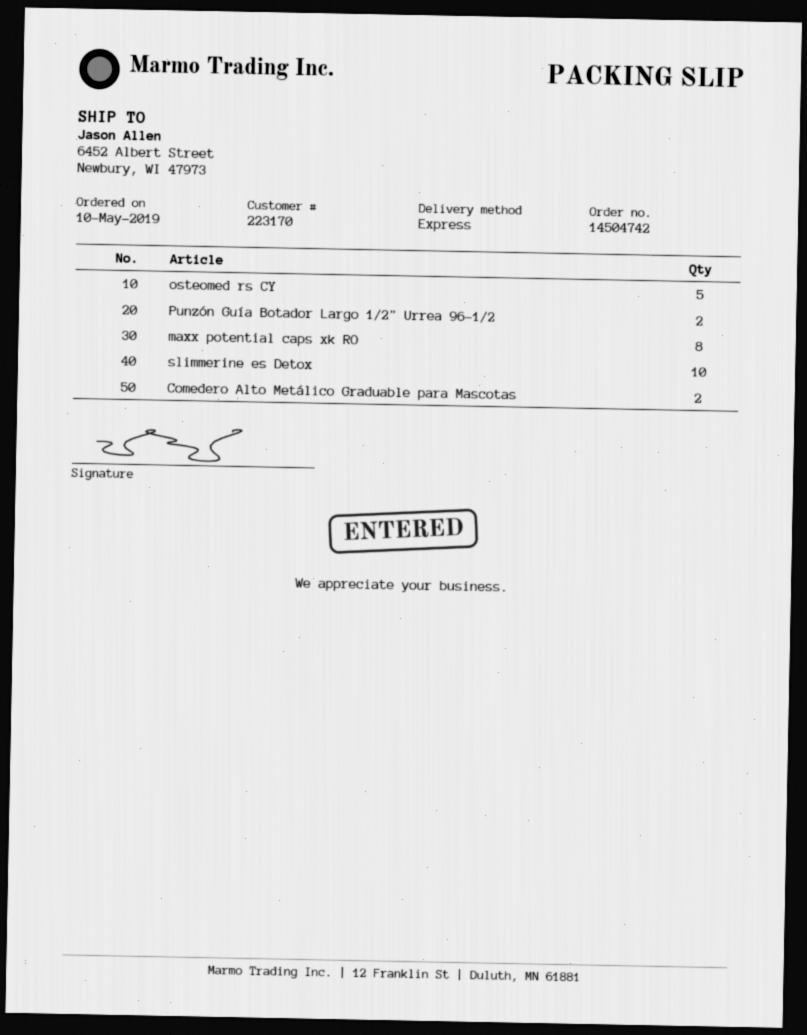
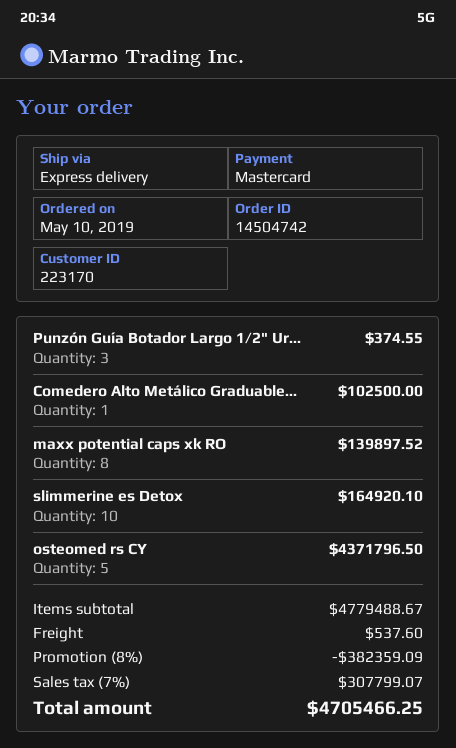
Punzón Guía Botador Largo 1/2" Urrea 96-1/2: 2 -> 3
Comedero Alto Metálico Graduable para Mascotas: 2 -> 1

